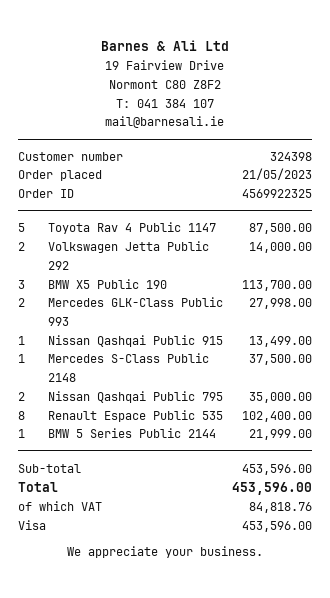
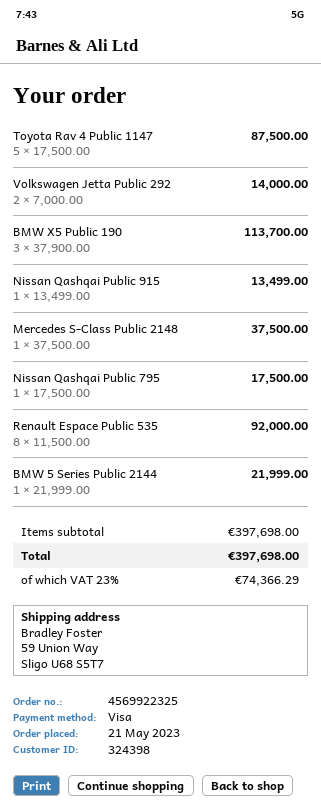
Mercedes GLK-Class Public 993: 2 for 27998.00 -> none
Nissan Qashqai Public 795: 2 for 35000.00 -> 1 for 17500.00
Renault Espace Public 535: 8 for 102400.00 -> 8 for 92000.00
subtotal: 453596.00 -> 397698.00
tax: 84818.76 -> 74366.29
total: 453596.00 -> 397698.00

